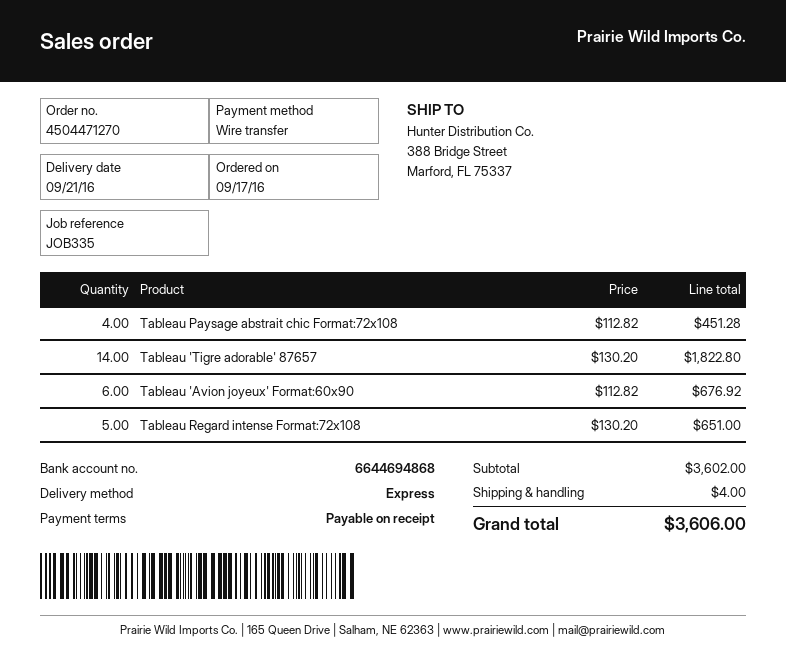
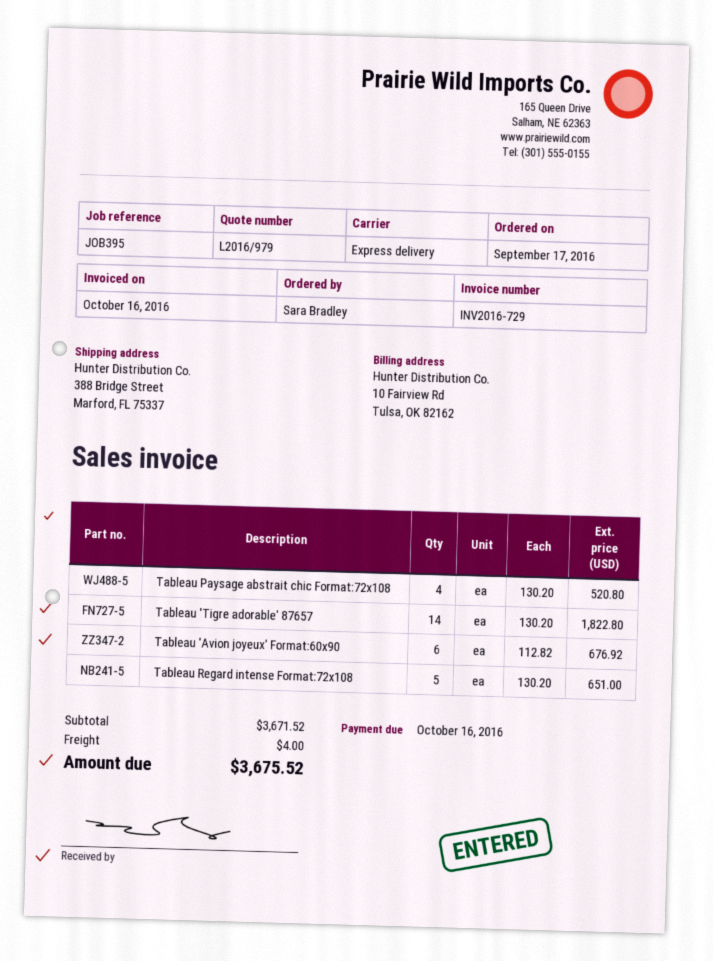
reference: JOB335 -> JOB395
Tableau Paysage abstrait chic Format:72x108: 4 x 112.82 = 451.28 -> 4 x 130.20 = 520.80
subtotal: 3602.00 -> 3671.52
total: 3606.00 -> 3675.52

